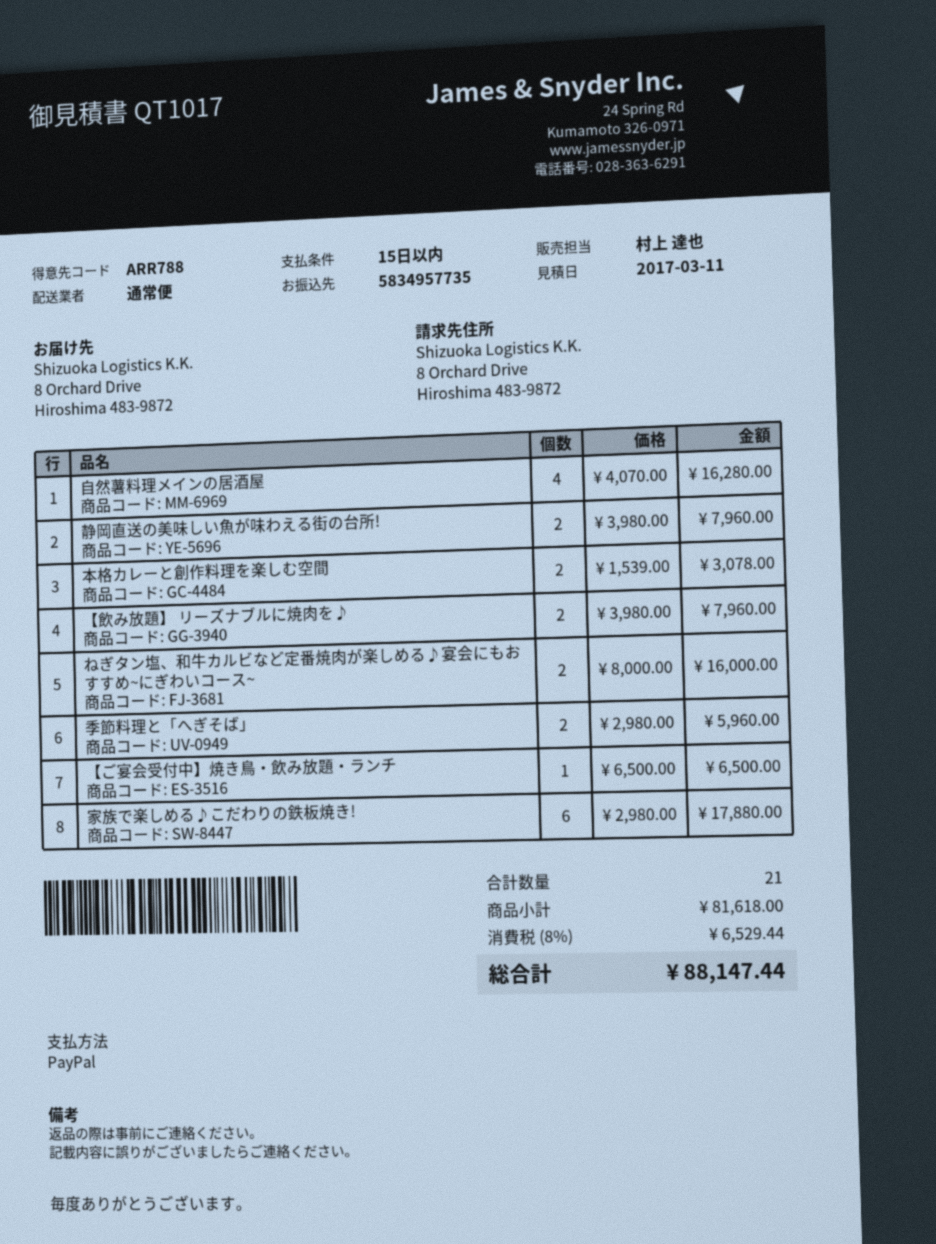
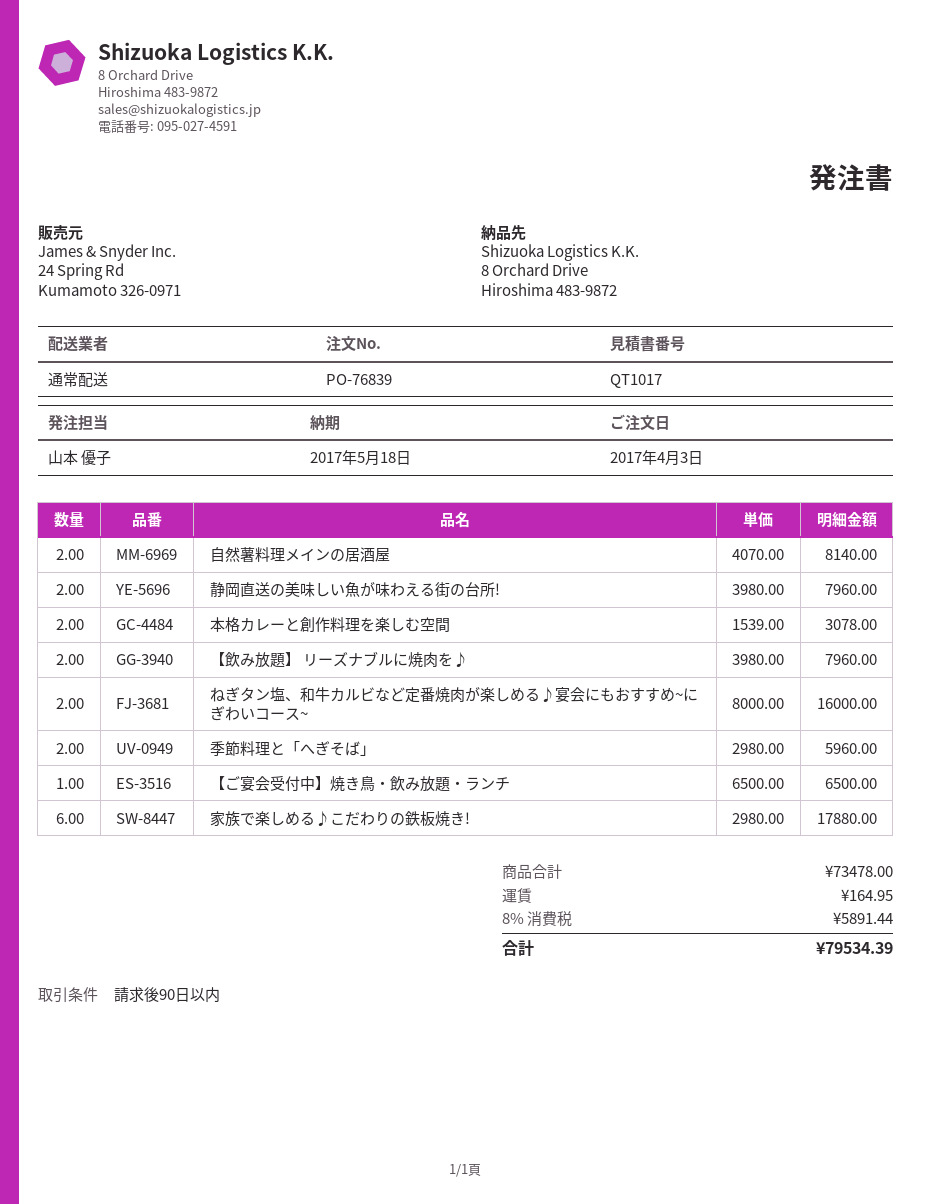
payment terms: 15 days -> 90 days
自然薯料理メインの居酒屋: 4 x 4070.00 = 16280.00 -> 2 x 4070.00 = 8140.00
subtotal: 81618.00 -> 73478.00
shipping: none -> 164.95
tax: 8% = 6529.44 -> 8% = 5891.44
total: 88147.44 -> 79534.39

